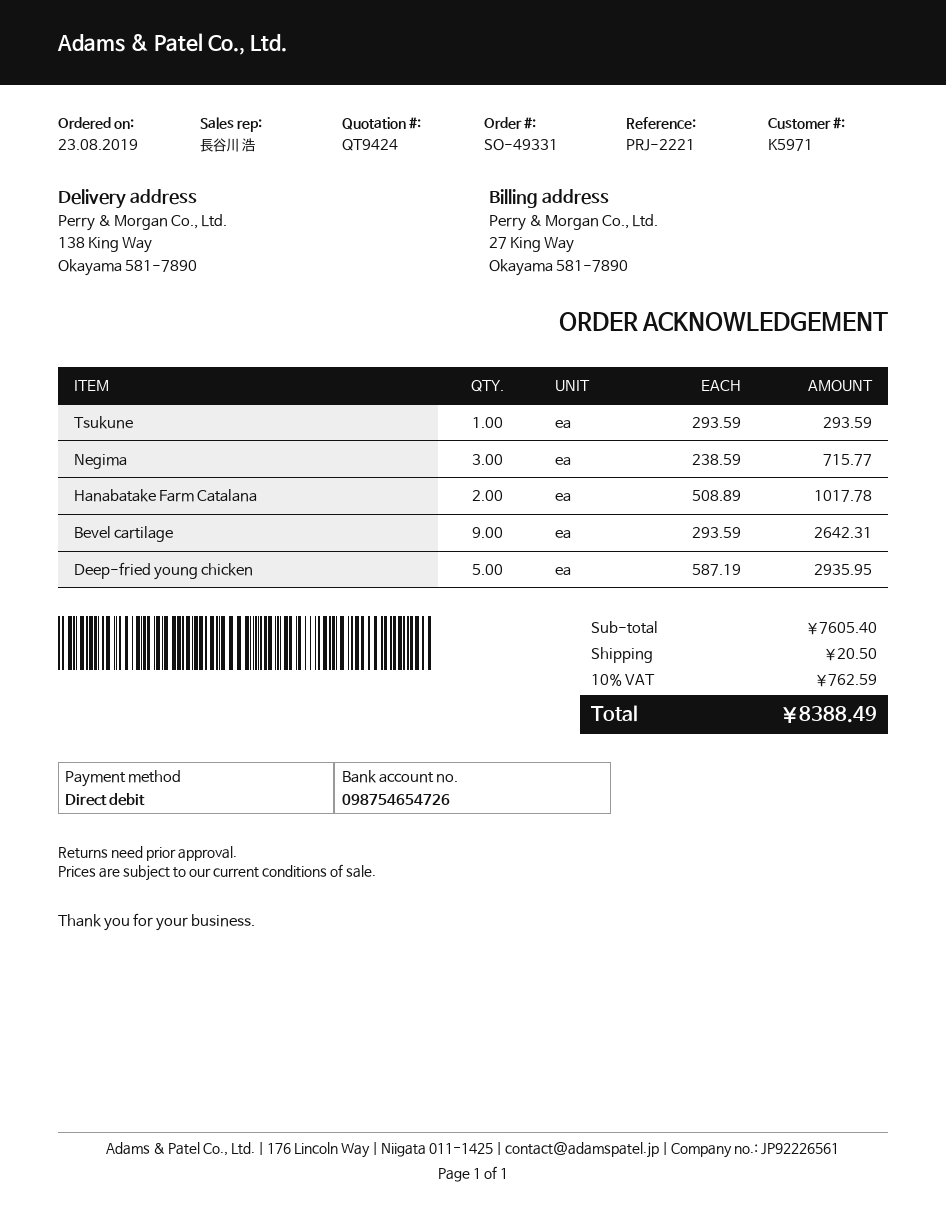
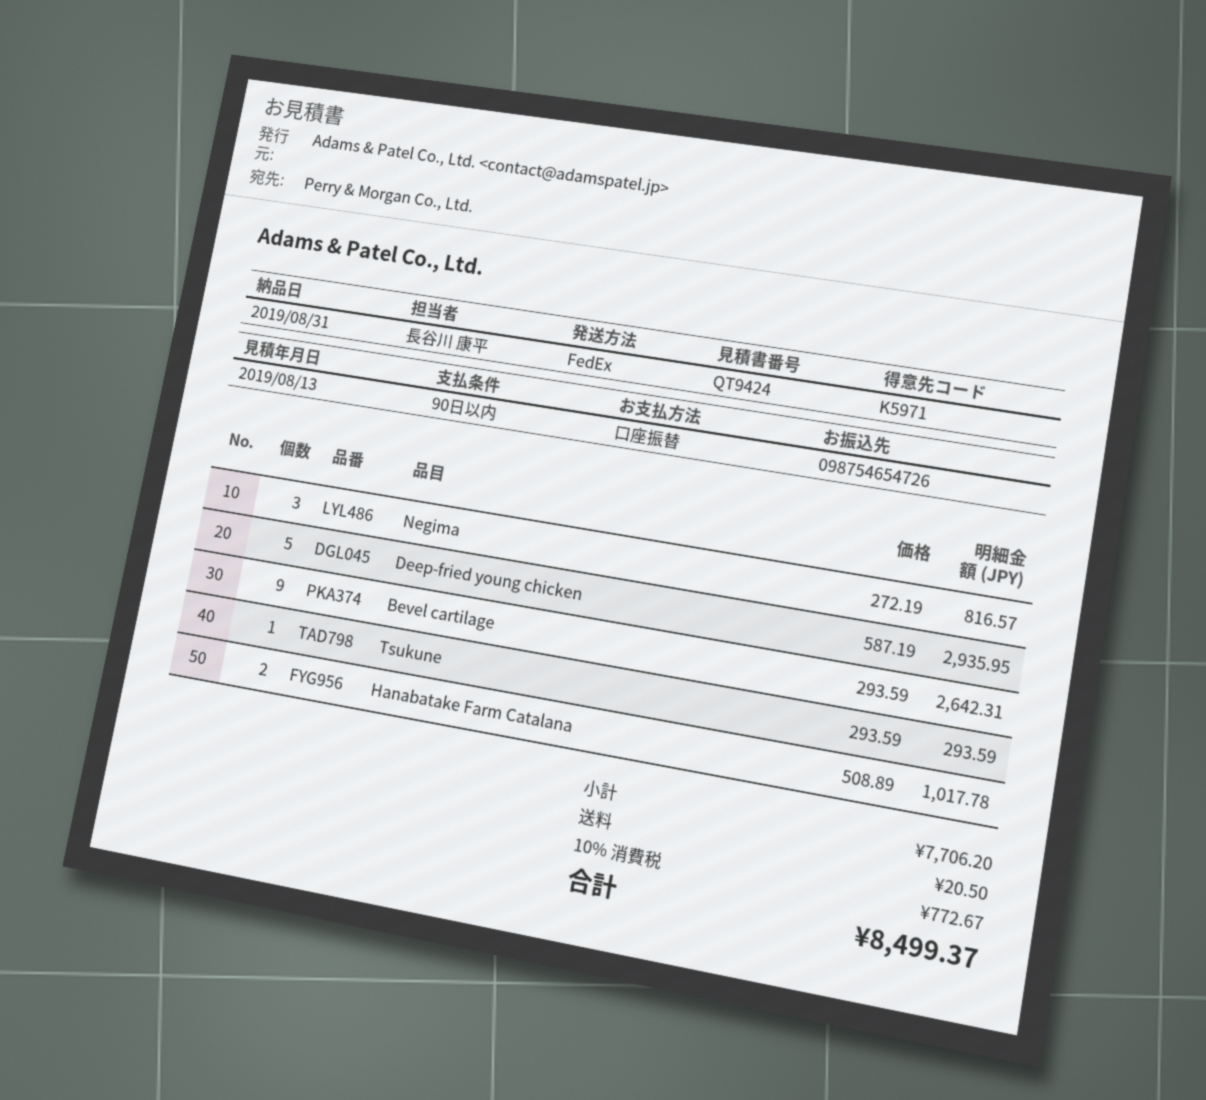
sales rep: 長谷川 浩 -> 長谷川 康平
Negima: 3 x 238.59 = 715.77 -> 3 x 272.19 = 816.57
subtotal: 7605.40 -> 7706.20
tax: 10% = 762.59 -> 10% = 772.67
total: 8388.49 -> 8499.37

